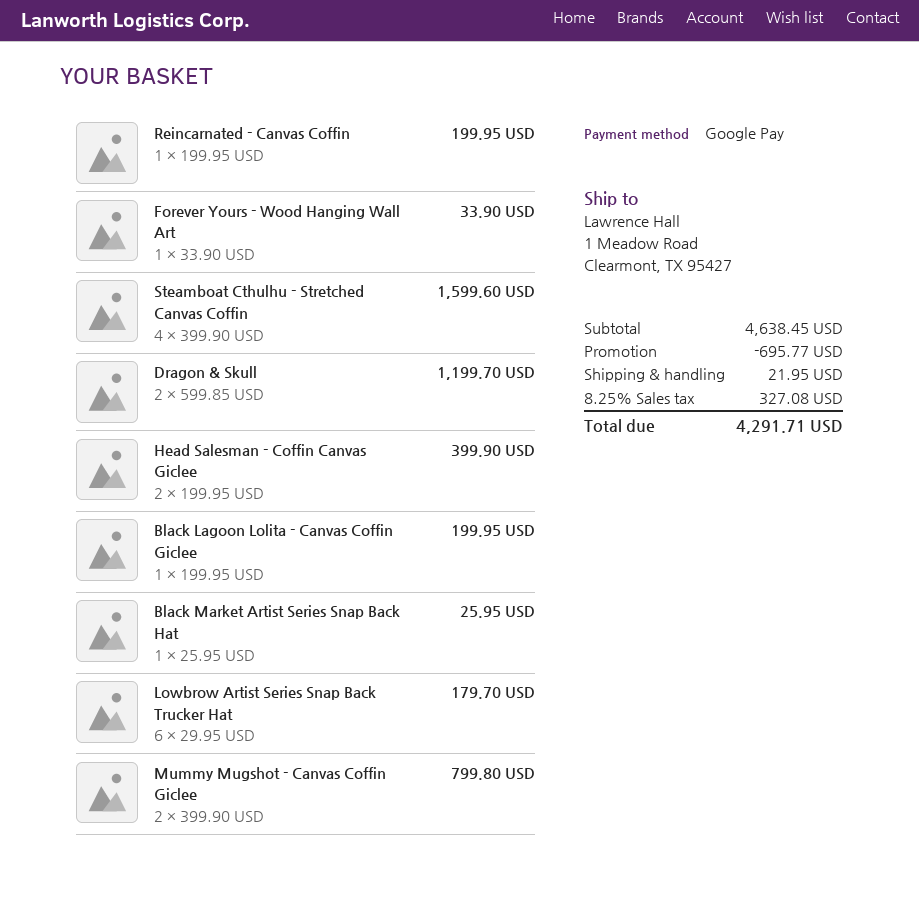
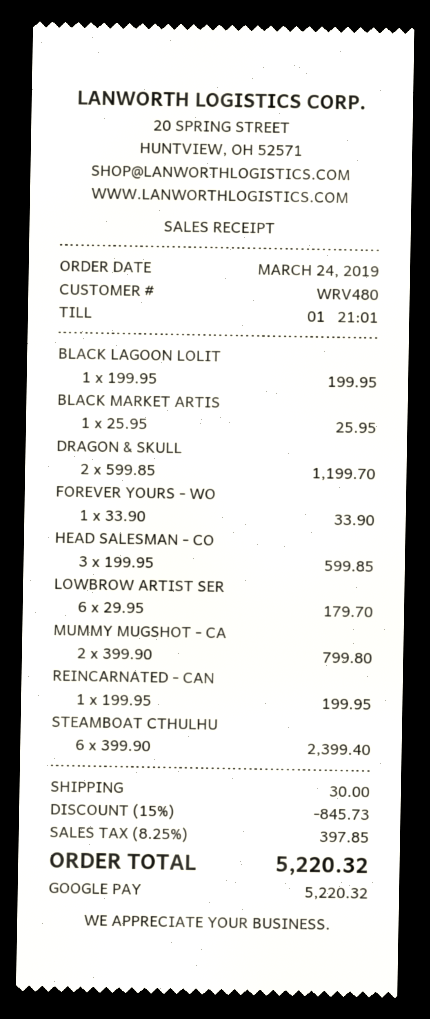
Steamboat Cthulhu - Stretched Canvas Coffin: 4 x 399.90 = 1599.60 -> 6 x 399.90 = 2399.40
Head Salesman - Coffin Canvas Giclee: 2 x 199.95 = 399.90 -> 3 x 199.95 = 599.85
discount: 695.77 -> 845.73
shipping: 21.95 -> 30.00
tax: 8.25% = 327.08 -> 8.25% = 397.85
total: 4291.71 -> 5220.32

